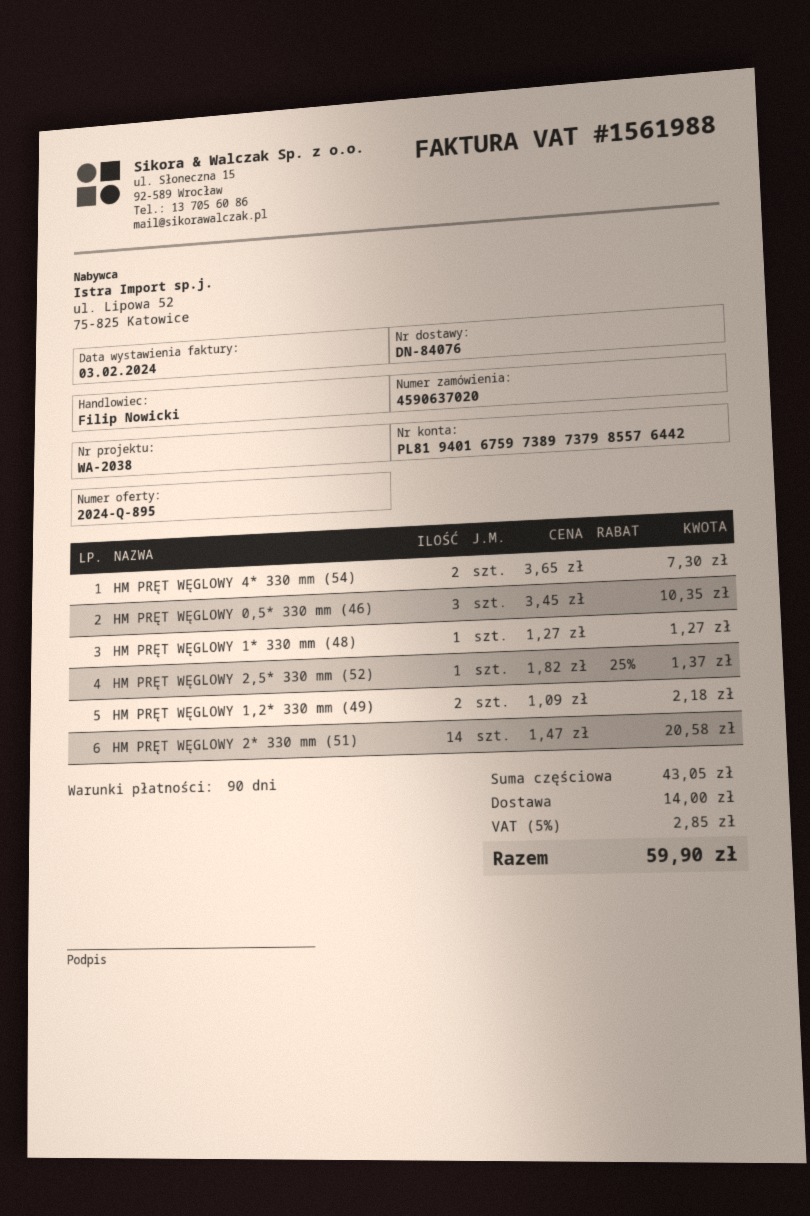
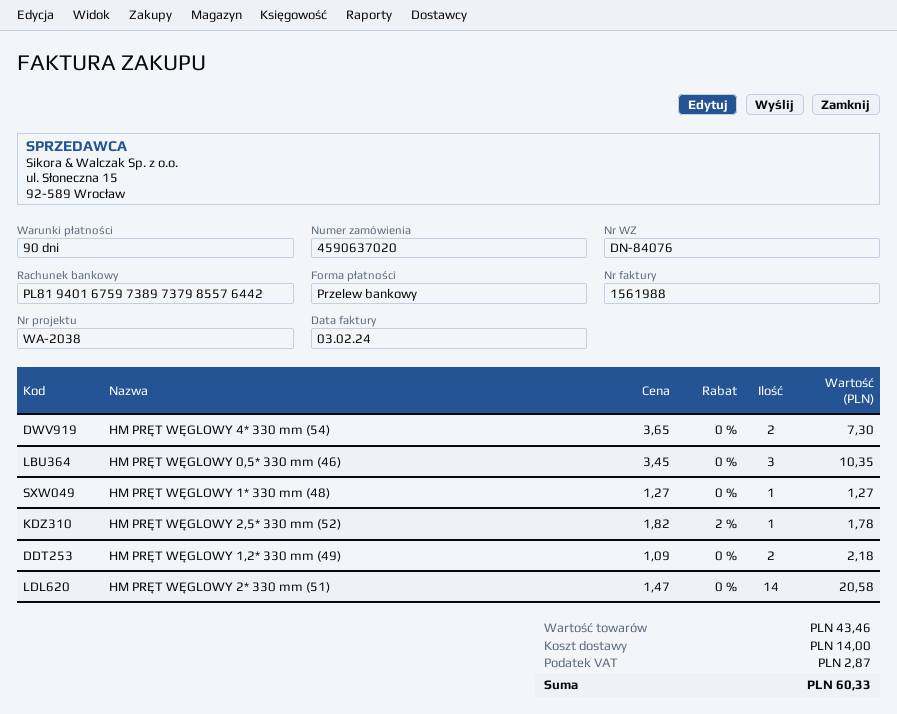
HM PRĘT WĘGLOWY 2,5* 330 mm (52): 1 x 1.82 - 25% = 1.37 -> 1 x 1.82 - 2% = 1.78
subtotal: 43.05 -> 43.46
tax: 2.85 -> 2.87
total: 59.90 -> 60.33

